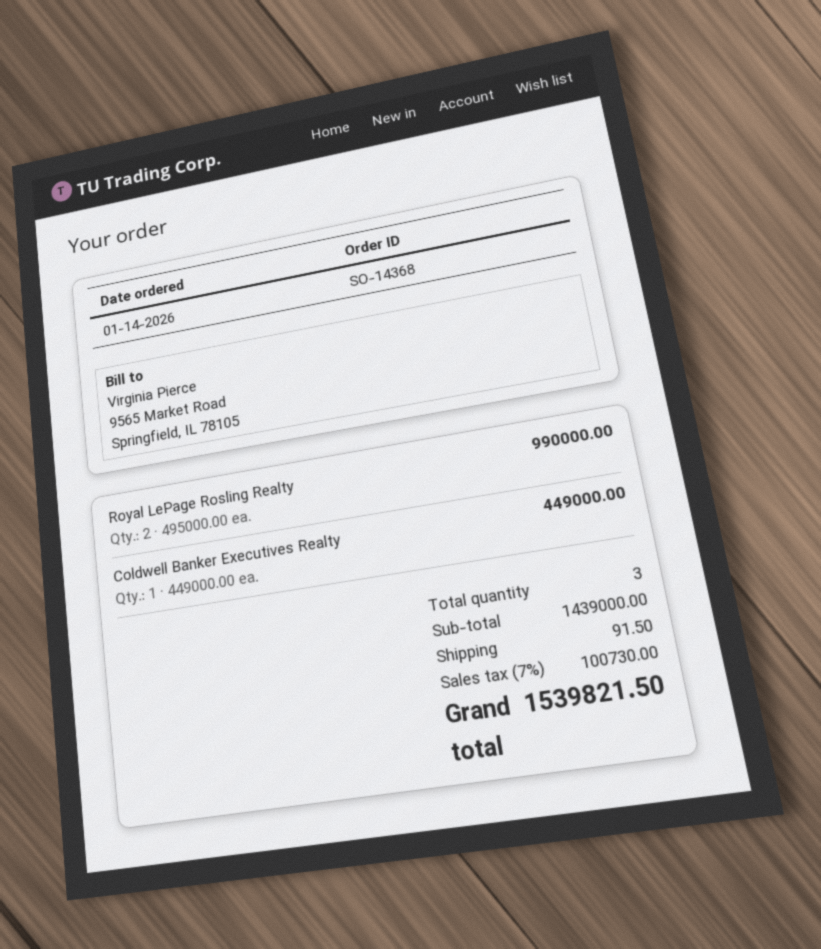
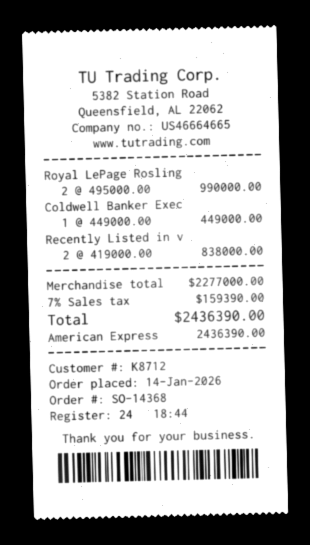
Recently Listed in v: none -> 2 x 419000.00 = 838000.00
subtotal: 1439000.00 -> 2277000.00
shipping: 91.50 -> none
tax: 7% = 100730.00 -> 7% = 159390.00
total: 1539821.50 -> 2436390.00

